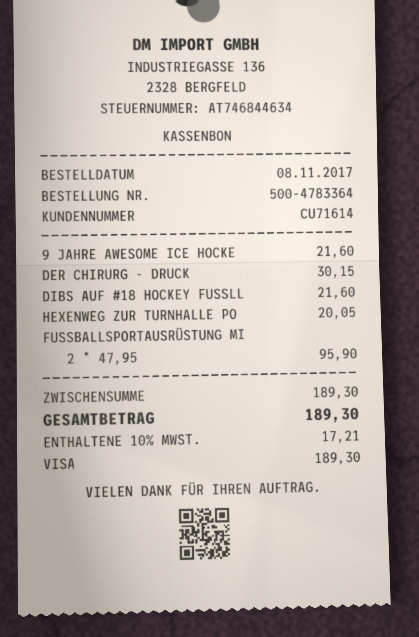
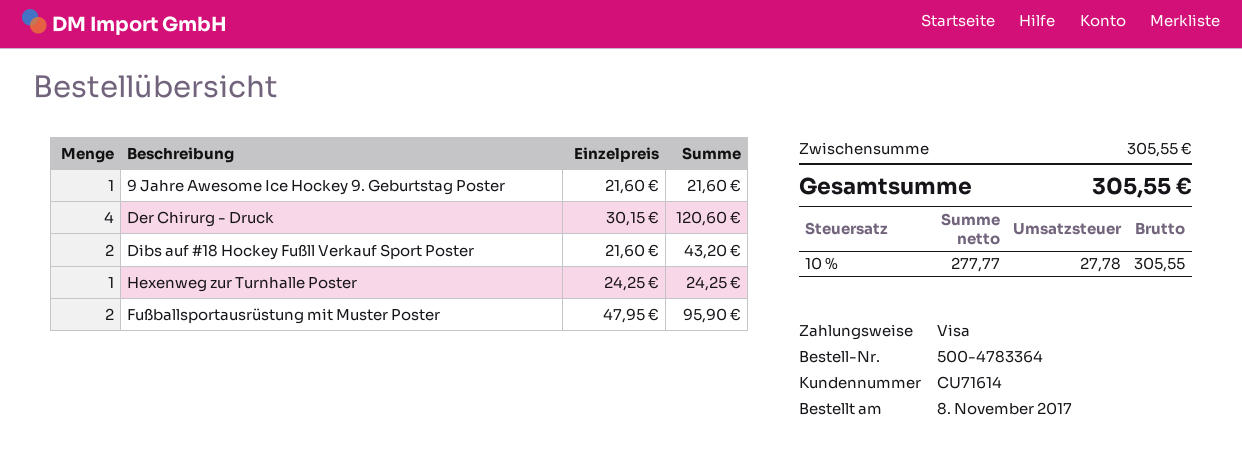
DER CHIRURG - DRUCK: 1 x 30.15 = 30.15 -> 4 x 30.15 = 120.60
DIBS AUF #18 HOCKEY FUSSLL: 1 x 21.60 = 21.60 -> 2 x 21.60 = 43.20
HEXENWEG ZUR TURNHALLE PO: 1 x 20.05 = 20.05 -> 1 x 24.25 = 24.25
subtotal: 189.30 -> 305.55
tax: 10% = 17.21 -> 10% = 27.78
total: 189.30 -> 305.55

